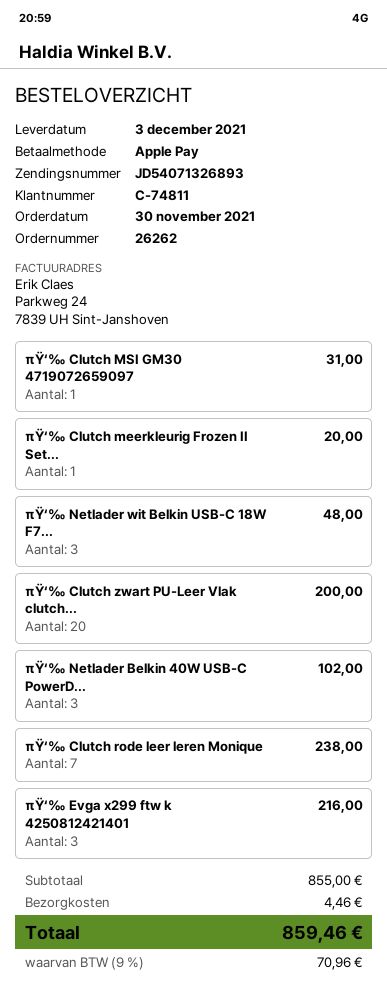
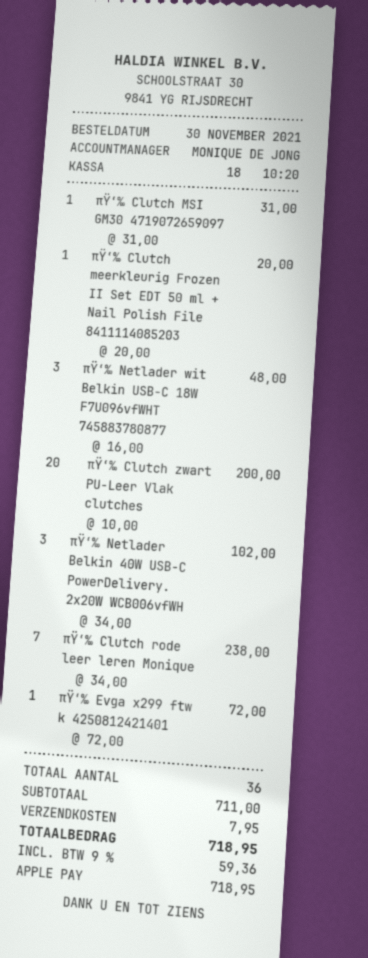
πŸ‘‰ Evga x299 ftw k 4250812421401: 3 for 216.00 -> 1 for 72.00
subtotal: 855.00 -> 711.00
shipping: 4.46 -> 7.95
tax: 9% = 70.96 -> 9% = 59.36
total: 859.46 -> 718.95

